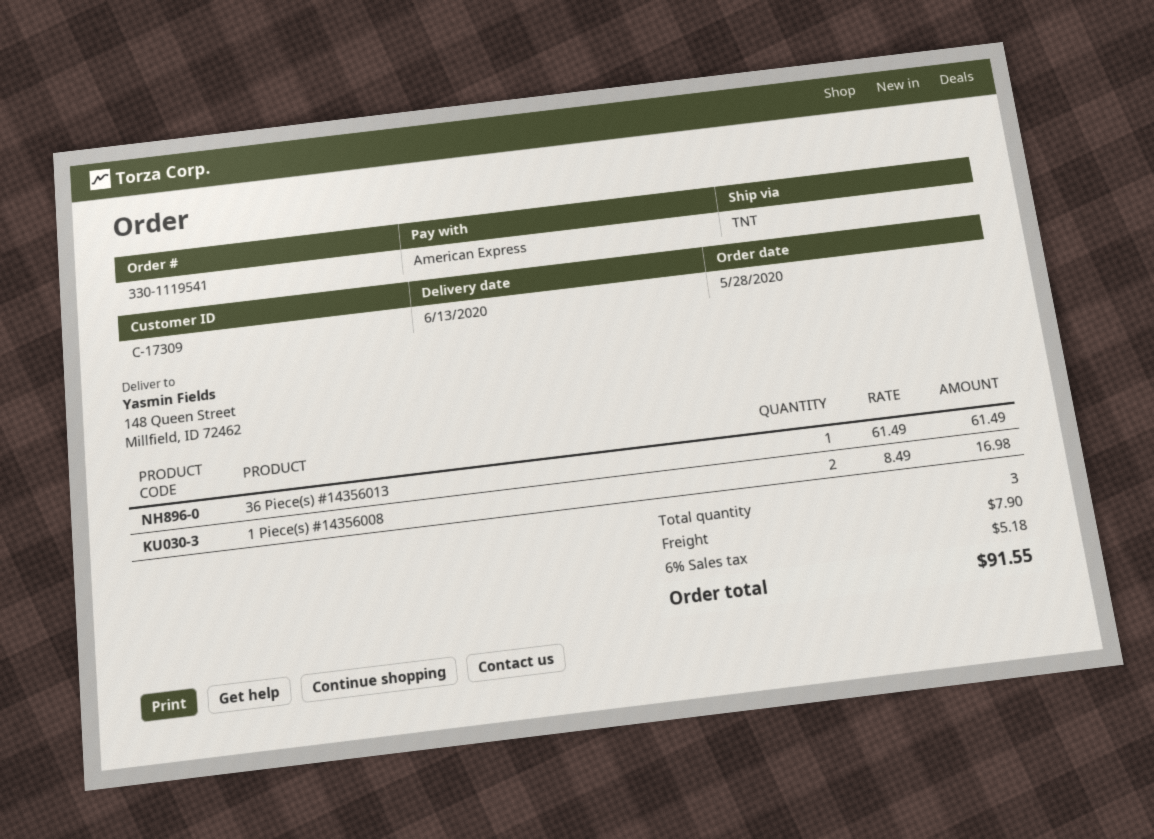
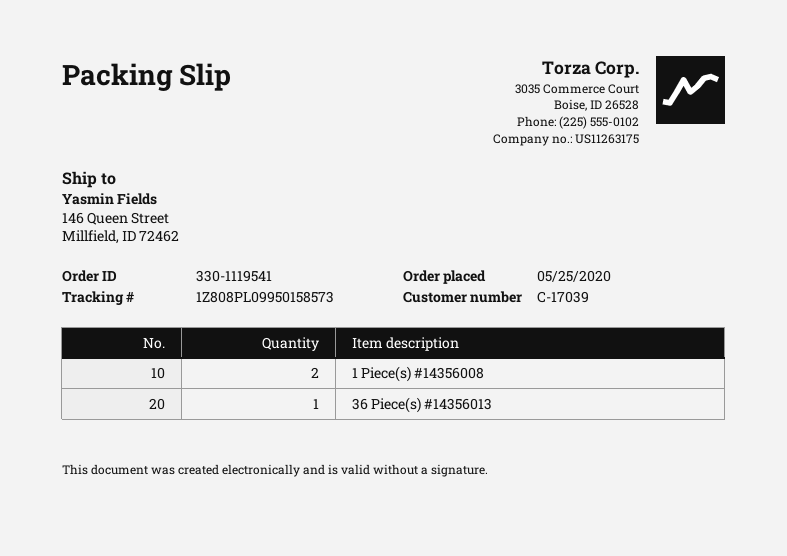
order date: 2020-05-28 -> 2020-05-25
customer number: C-17309 -> C-17039
ship to: 148 Queen Street, Millfield, ID 72462 -> 146 Queen Street, Millfield, ID 72462

